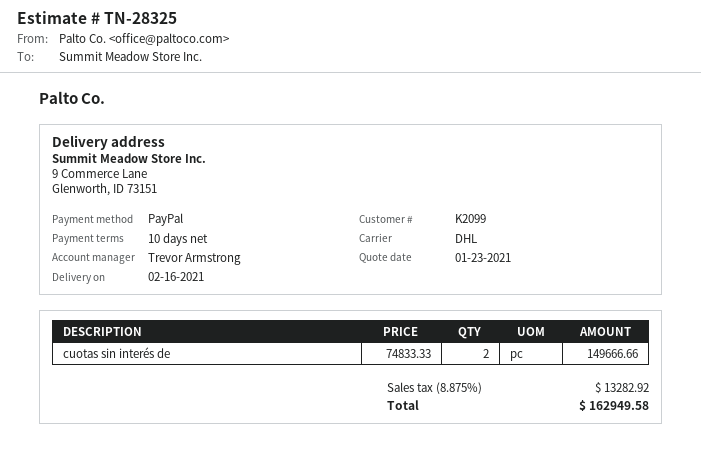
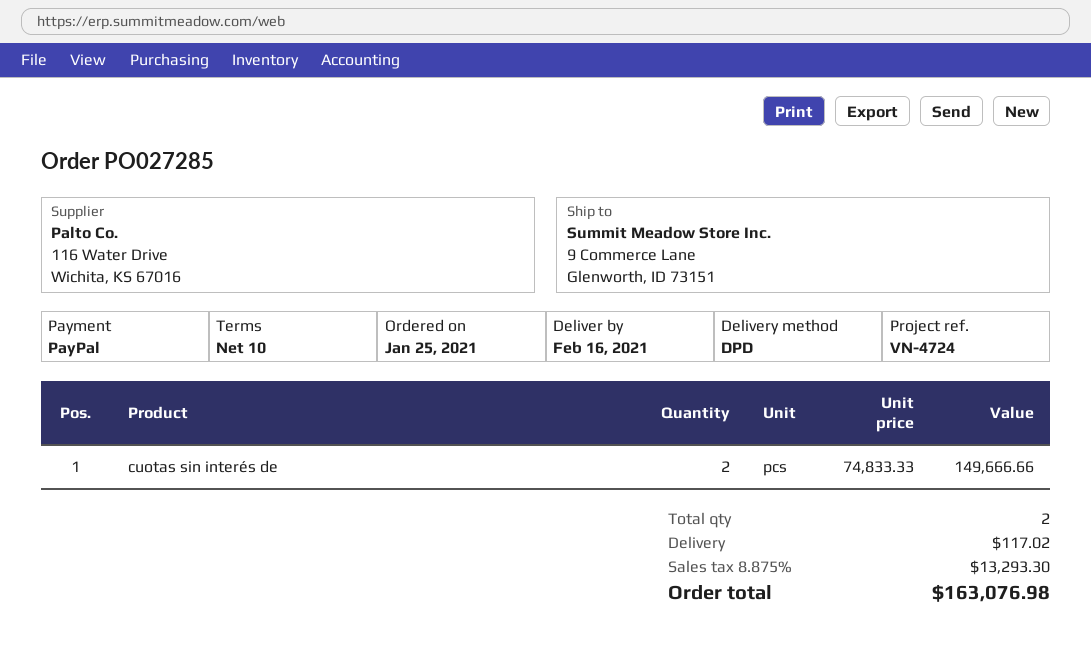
shipping method: DHL -> DPD
shipping: none -> 117.02
tax: 8.875% = 13282.92 -> 8.875% = 13293.30
total: 162949.58 -> 163076.98

